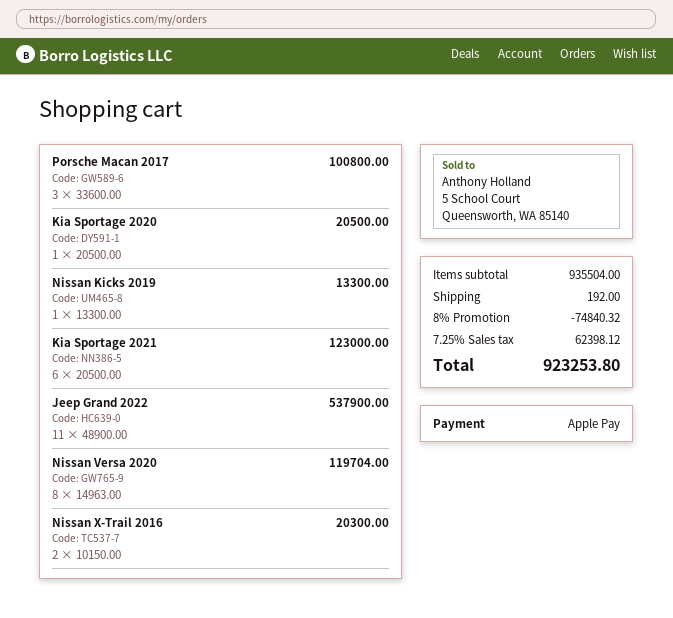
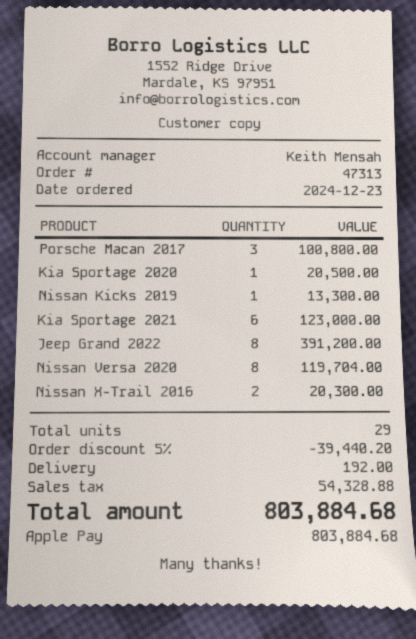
Jeep Grand 2022: 11 for 537900.00 -> 8 for 391200.00
discount: 8% = 74840.32 -> 5% = 39440.20
tax: 62398.12 -> 54328.88
total: 923253.80 -> 803884.68

